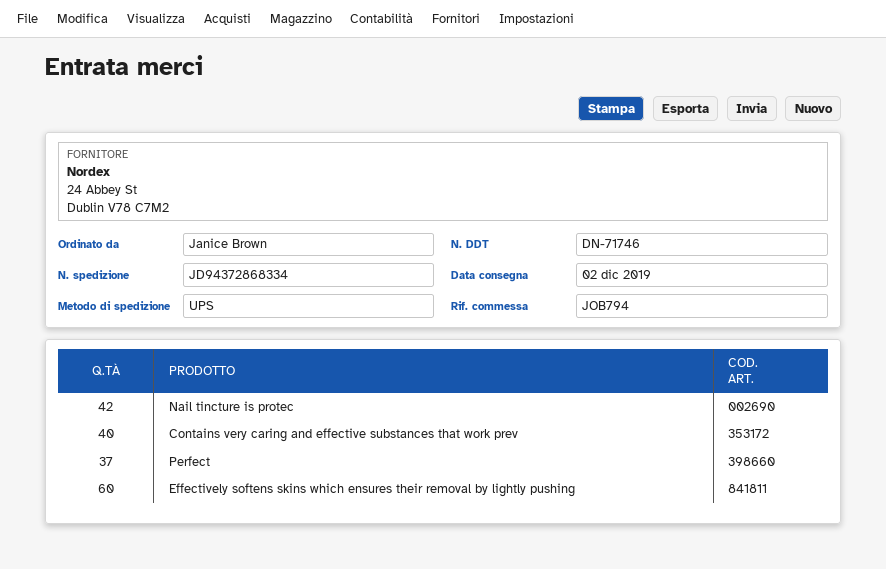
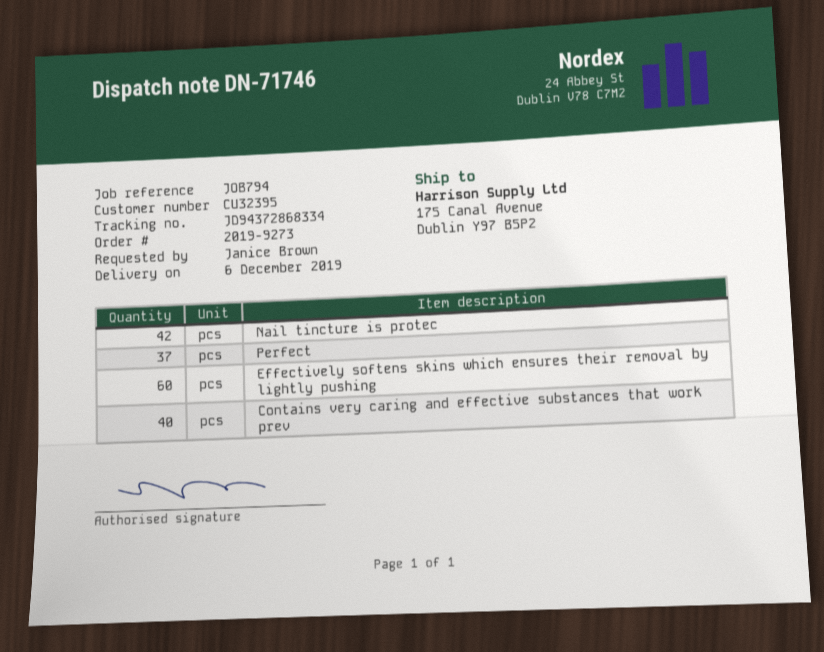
delivery date: 2019-12-02 -> 2019-12-06

